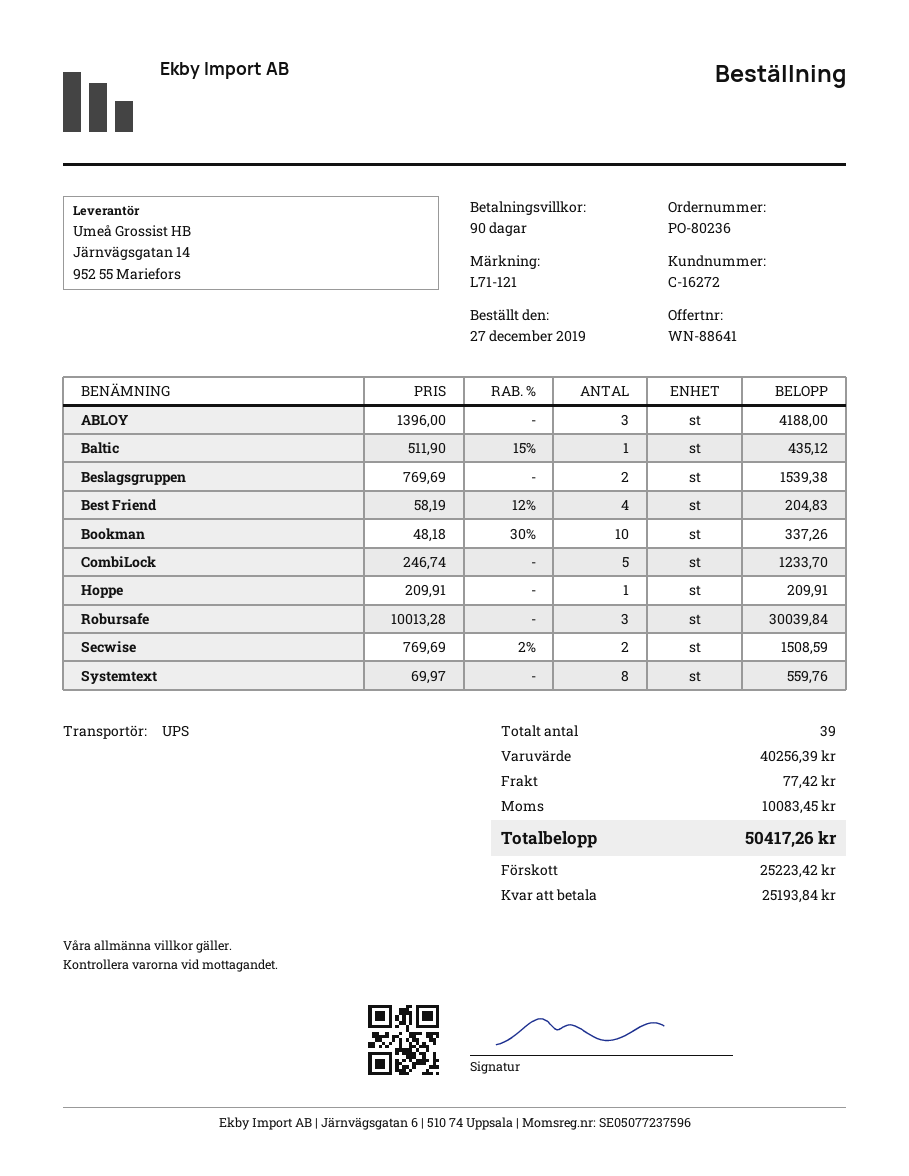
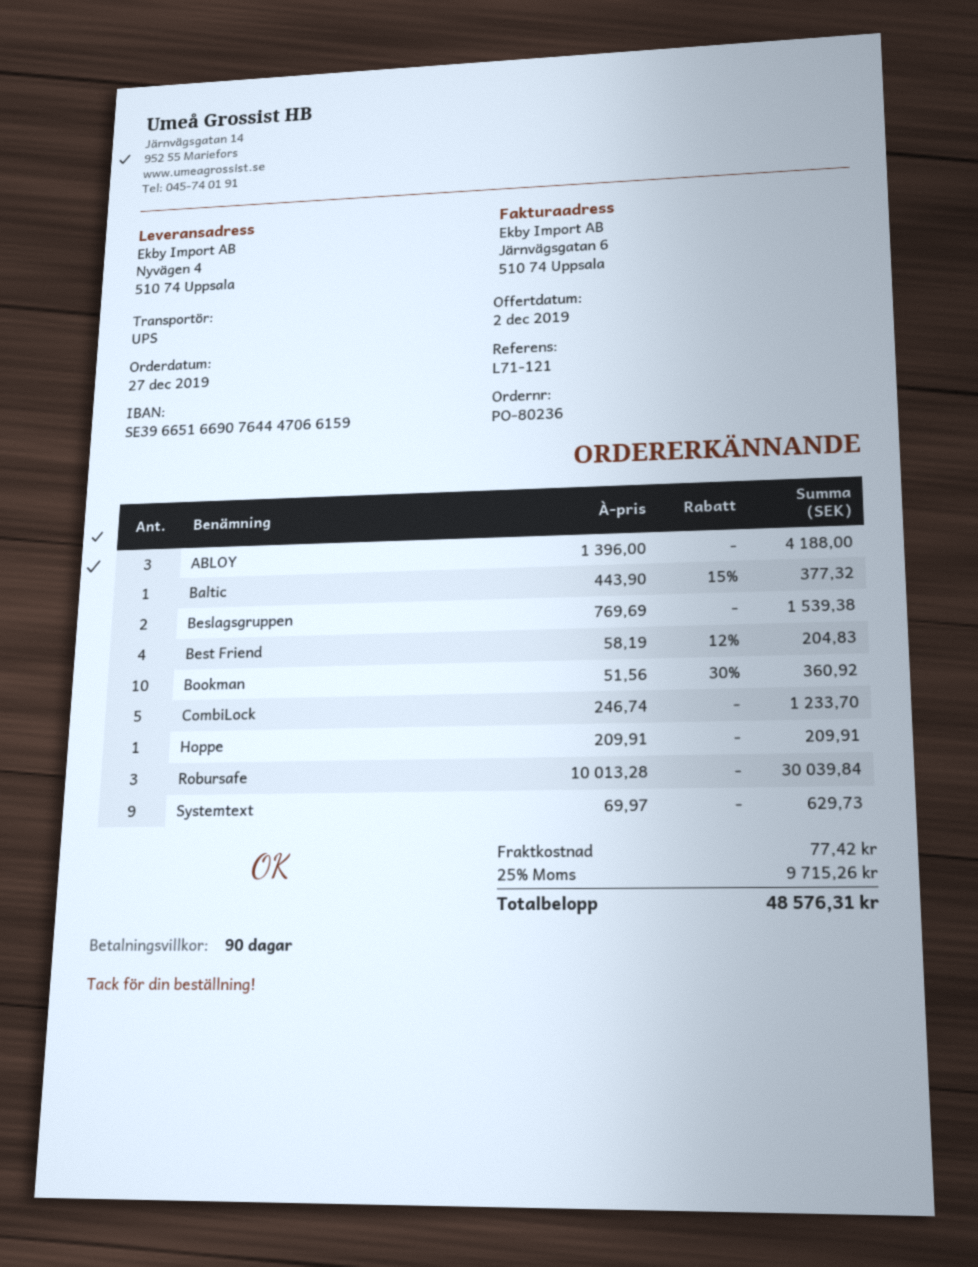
Baltic: 1 x 511.90 - 15% = 435.12 -> 1 x 443.90 - 15% = 377.32
Bookman: 10 x 48.18 - 30% = 337.26 -> 10 x 51.56 - 30% = 360.92
Secwise: 2 x 769.69 - 2% = 1508.59 -> none
Systemtext: 8 x 69.97 = 559.76 -> 9 x 69.97 = 629.73
tax: 10083.45 -> 9715.26
total: 50417.26 -> 48576.31

